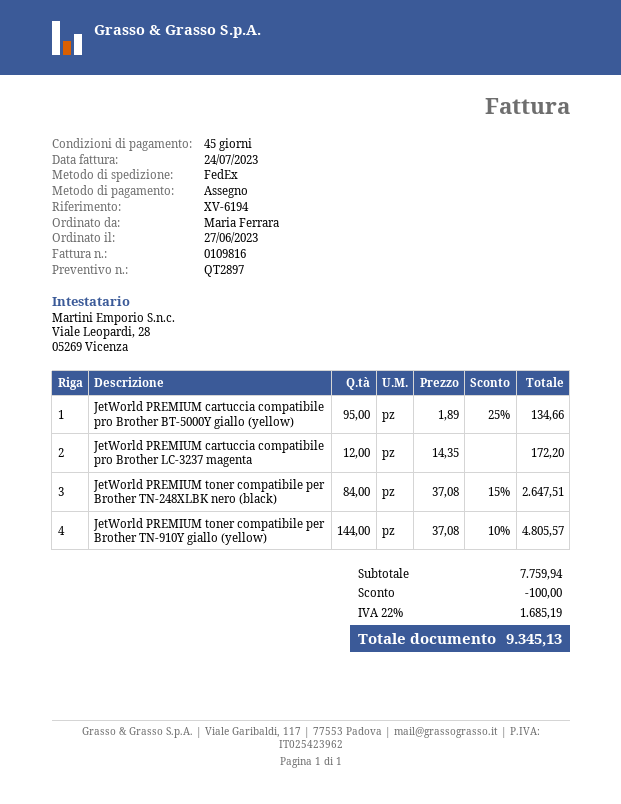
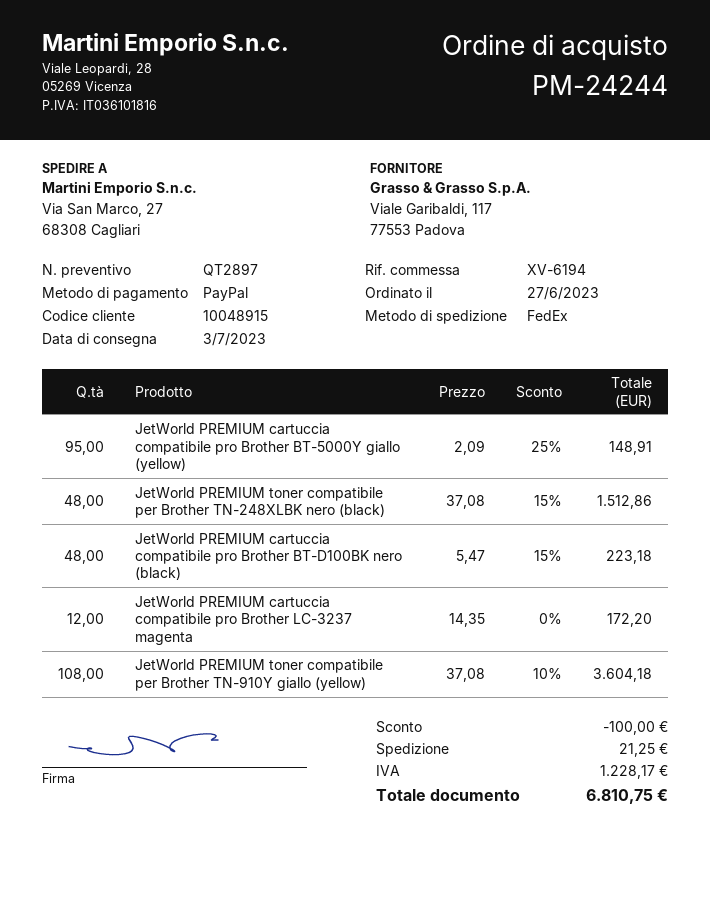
payment method: cheque -> PayPal
JetWorld PREMIUM cartuccia compatibile pro Brother BT-5000Y giallo (yellow): 95 x 1.89 - 25% = 134.66 -> 95 x 2.09 - 25% = 148.91
JetWorld PREMIUM toner compatibile per Brother TN-248XLBK nero (black): 84 x 37.08 - 15% = 2647.51 -> 48 x 37.08 - 15% = 1512.86
JetWorld PREMIUM toner compatibile per Brother TN-910Y giallo (yellow): 144 x 37.08 - 10% = 4805.57 -> 108 x 37.08 - 10% = 3604.18
JetWorld PREMIUM cartuccia compatibile pro Brother BT-D100BK nero (black): none -> 48 x 5.47 - 15% = 223.18
shipping: none -> 21.25
tax: 1685.19 -> 1228.17
total: 9345.13 -> 6810.75

